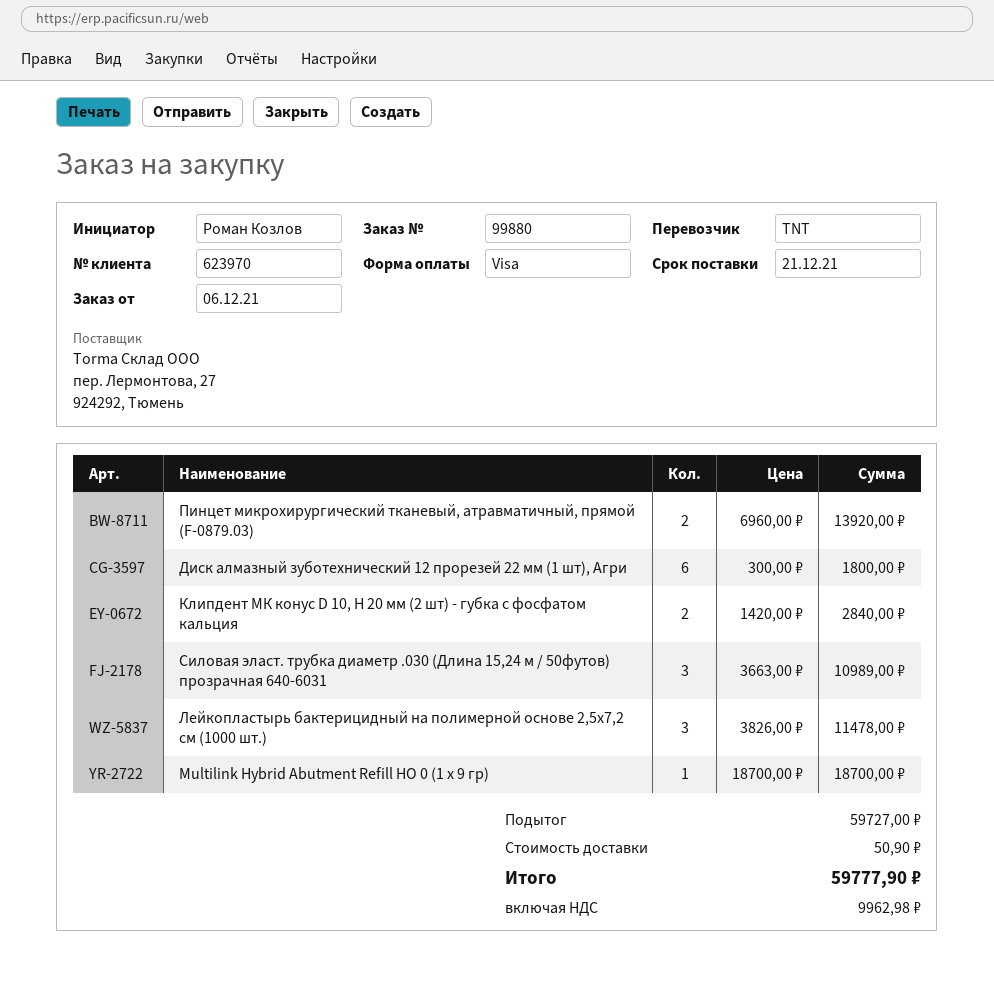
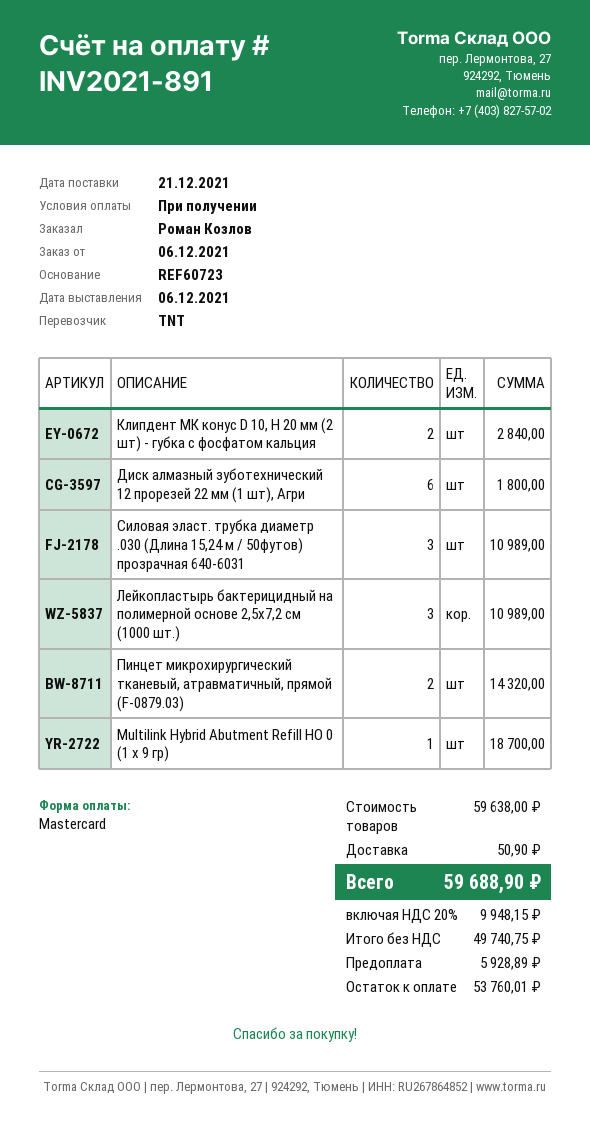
payment method: Visa -> Mastercard
Пинцет микрохирургический тканевый, атравматичный, прямой (F-0879.03): 2 for 13920.00 -> 2 for 14320.00
Лейкопластырь бактерицидный на полимерной основе 2,5x7,2 см (1000 шт.): 3 for 11478.00 -> 3 for 10989.00
subtotal: 59727.00 -> 59638.00
tax: 9962.98 -> 9948.15
total: 59777.90 -> 59688.90

